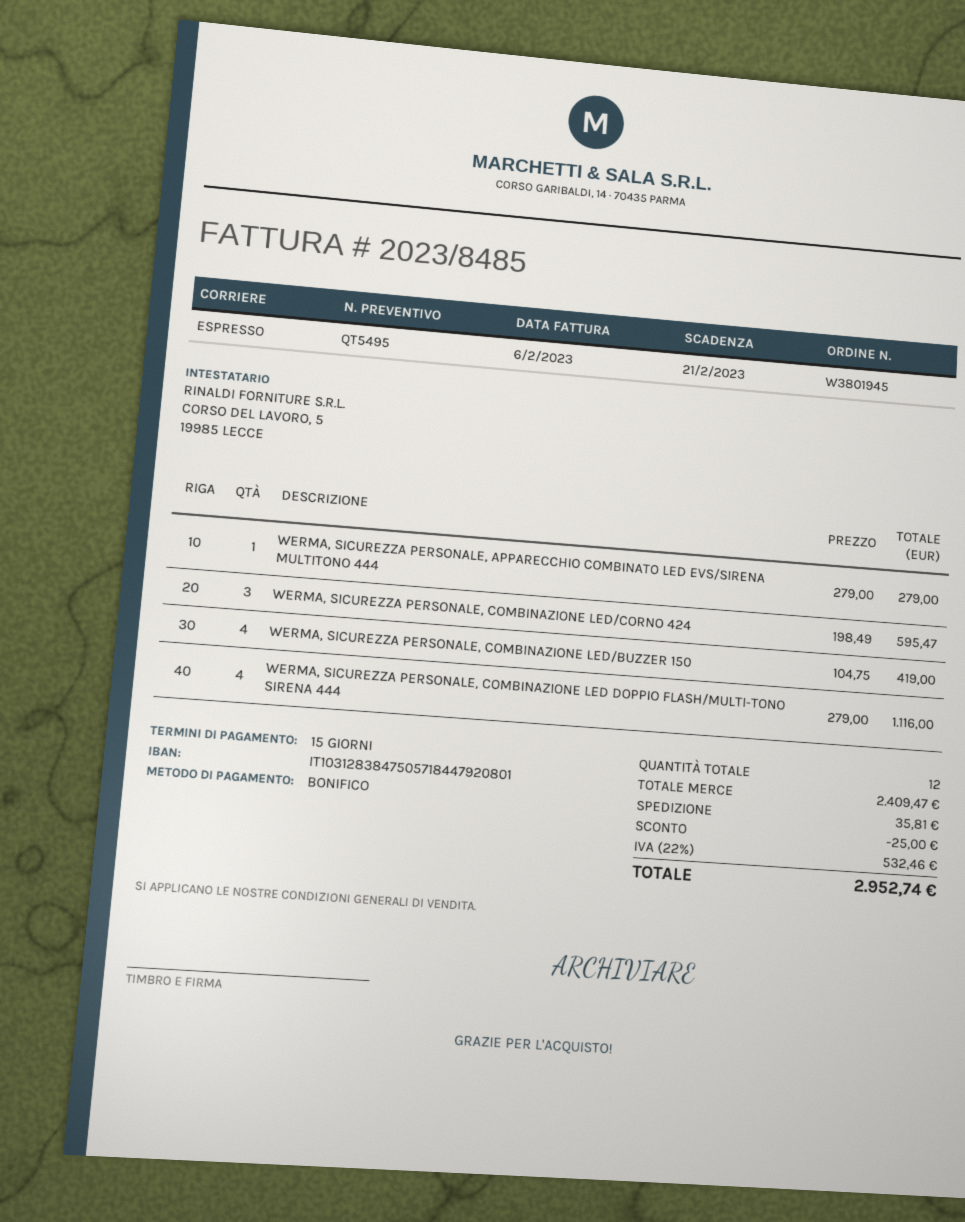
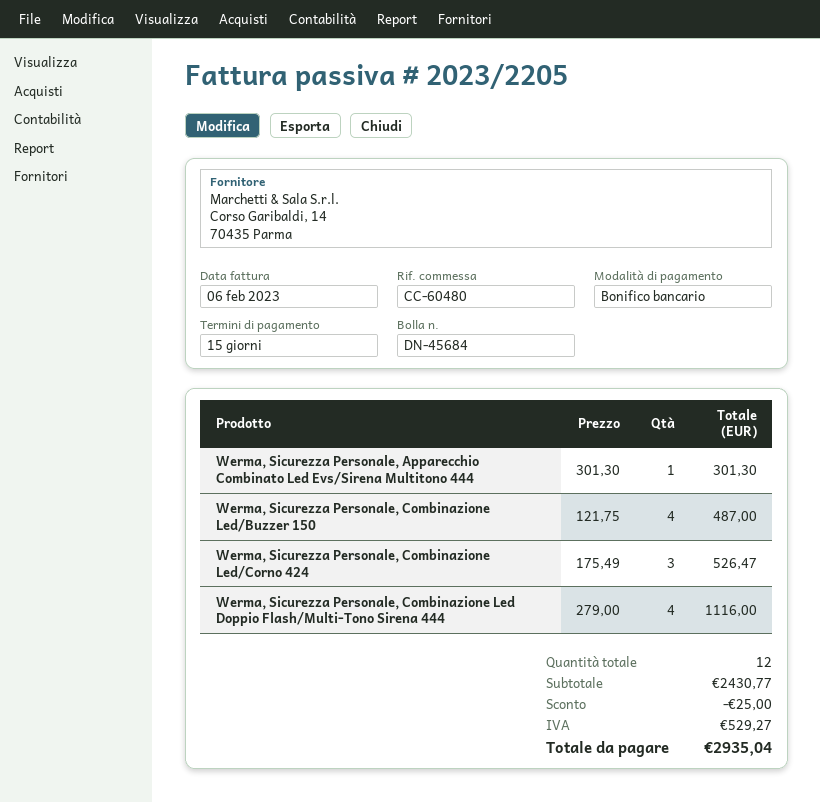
invoice number: 2023/8485 -> 2023/2205
WERMA, SICUREZZA PERSONALE, APPARECCHIO COMBINATO LED EVS/SIRENA MULTITONO 444: 1 x 279.00 = 279.00 -> 1 x 301.30 = 301.30
WERMA, SICUREZZA PERSONALE, COMBINAZIONE LED/CORNO 424: 3 x 198.49 = 595.47 -> 3 x 175.49 = 526.47
WERMA, SICUREZZA PERSONALE, COMBINAZIONE LED/BUZZER 150: 4 x 104.75 = 419.00 -> 4 x 121.75 = 487.00
subtotal: 2409.47 -> 2430.77
shipping: 35.81 -> none
tax: 532.46 -> 529.27
total: 2952.74 -> 2935.04

